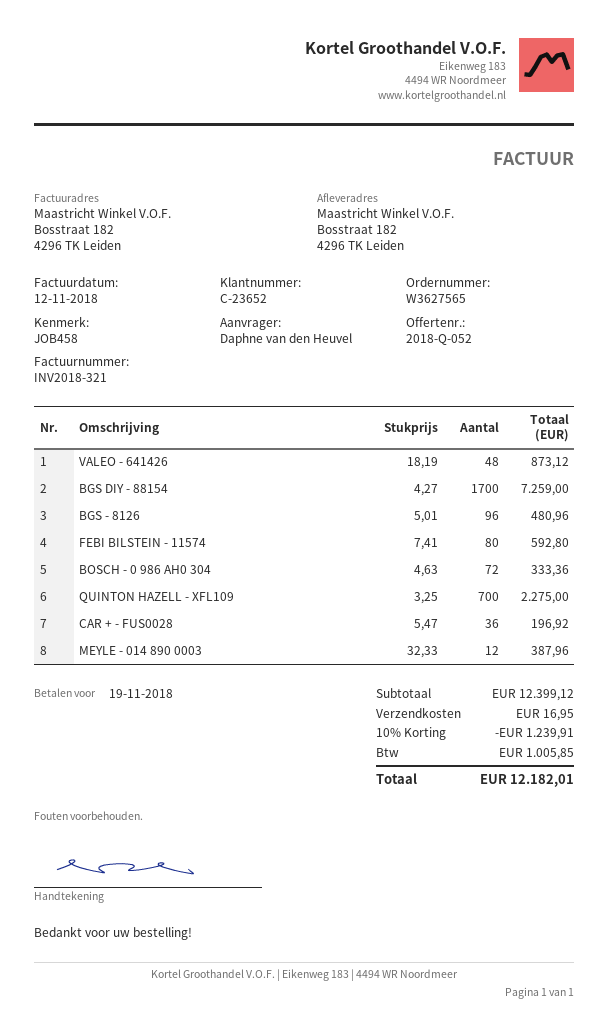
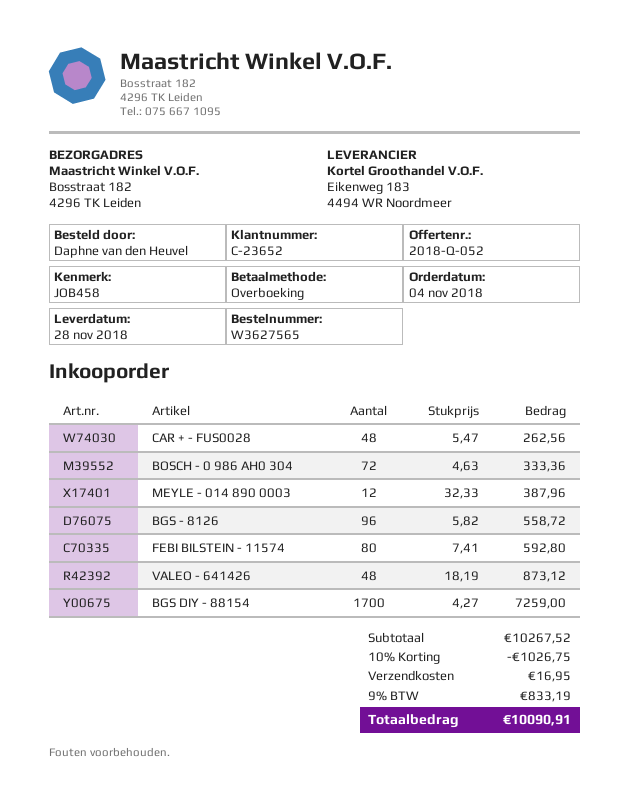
BGS - 8126: 96 x 5.01 = 480.96 -> 96 x 5.82 = 558.72
QUINTON HAZELL - XFL109: 700 x 3.25 = 2275.00 -> none
CAR + - FUS0028: 36 x 5.47 = 196.92 -> 48 x 5.47 = 262.56
subtotal: 12399.12 -> 10267.52
discount: 10% = 1239.91 -> 10% = 1026.75
tax: 1005.85 -> 833.19
total: 12182.01 -> 10090.91

